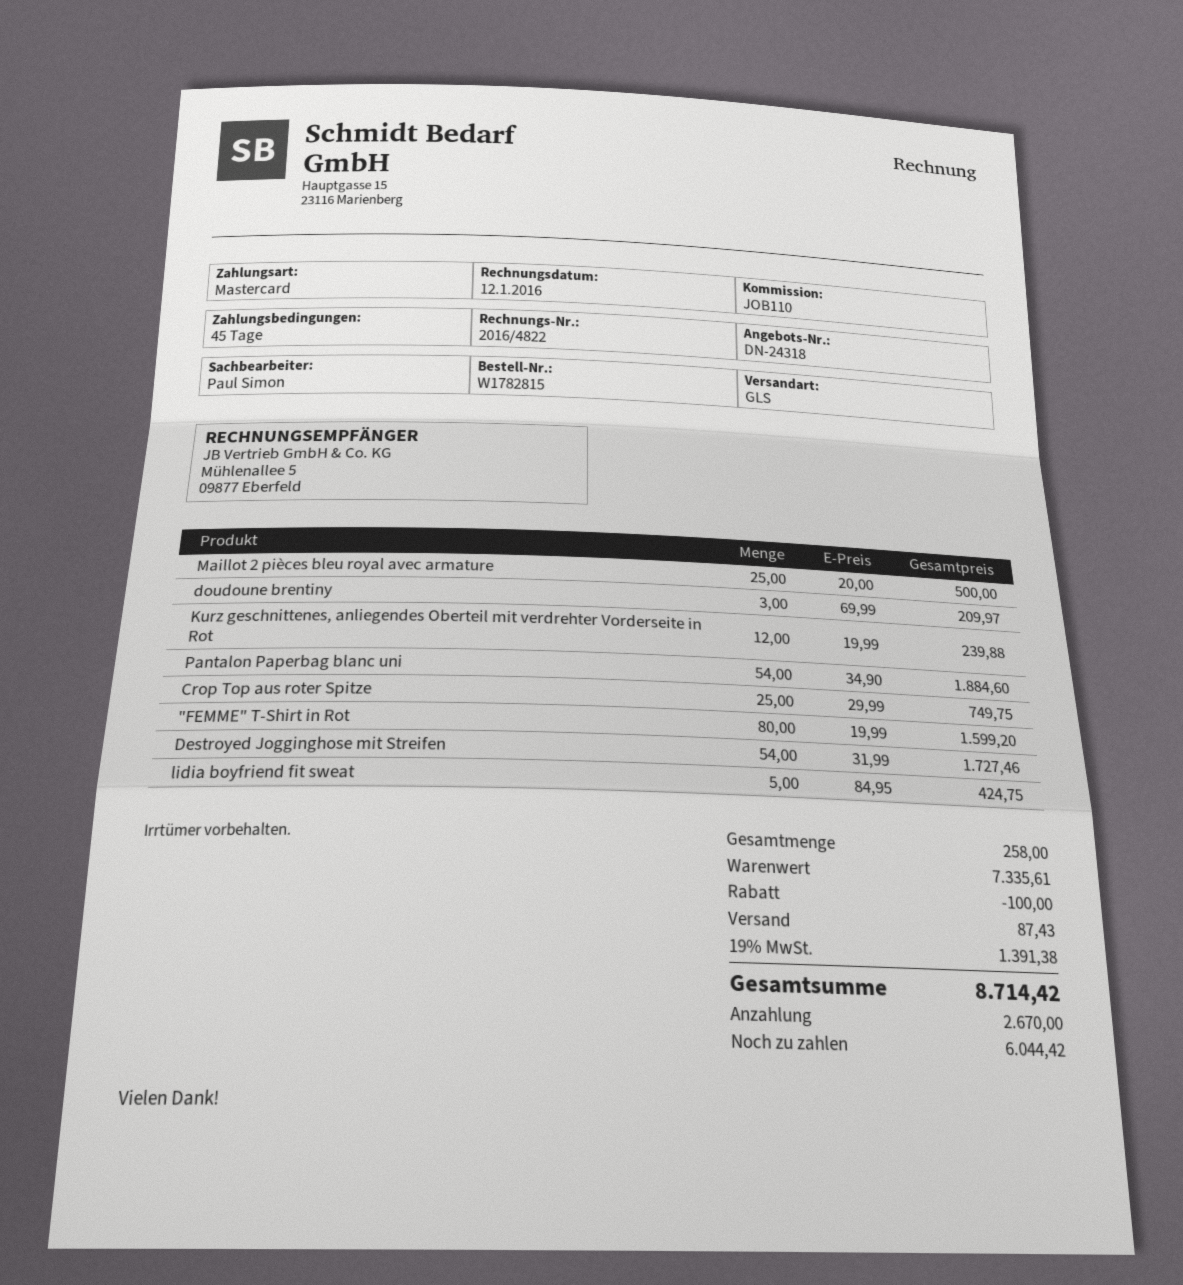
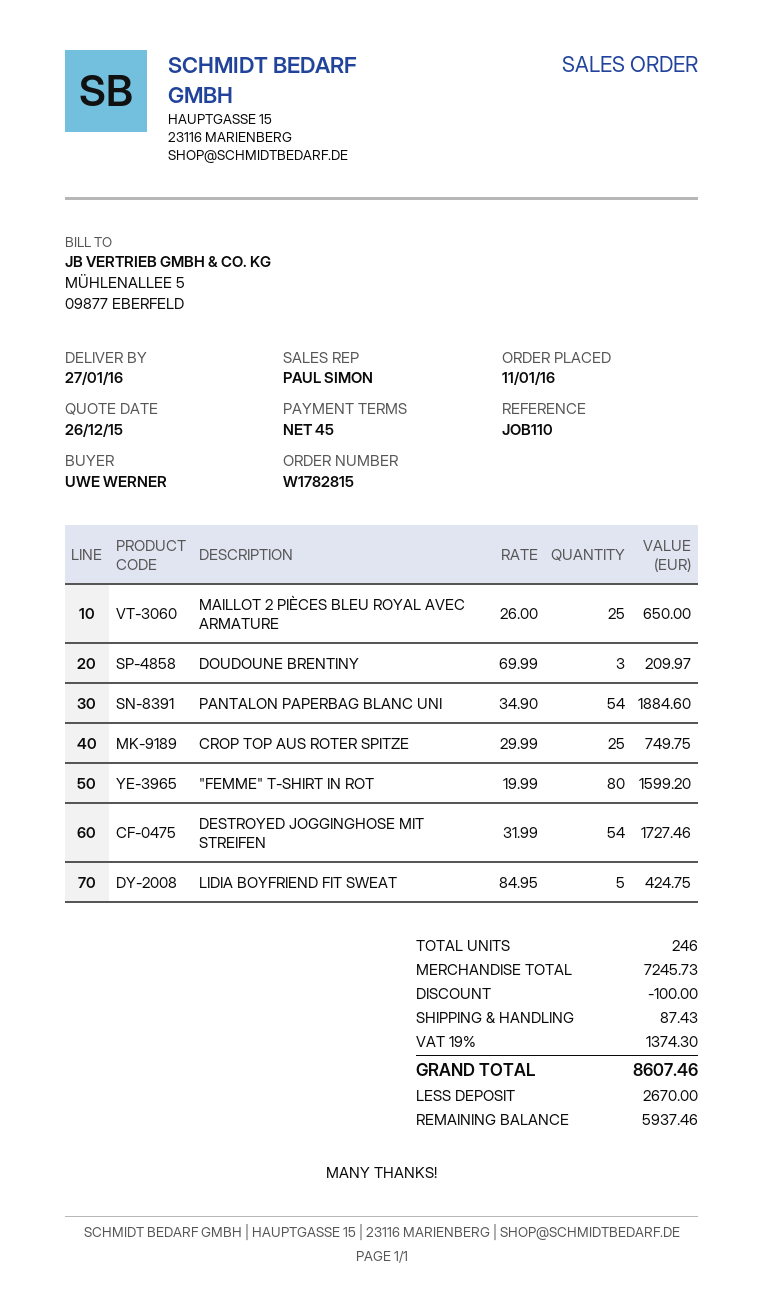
Maillot 2 pièces bleu royal avec armature: 25 x 20.00 = 500.00 -> 25 x 26.00 = 650.00
Kurz geschnittenes, anliegendes Oberteil mit verdrehter Vorderseite in Rot: 12 x 19.99 = 239.88 -> none
total quantity: 258 -> 246
subtotal: 7335.61 -> 7245.73
tax: 19% = 1391.38 -> 19% = 1374.30
total: 8714.42 -> 8607.46
balance: 6044.42 -> 5937.46

